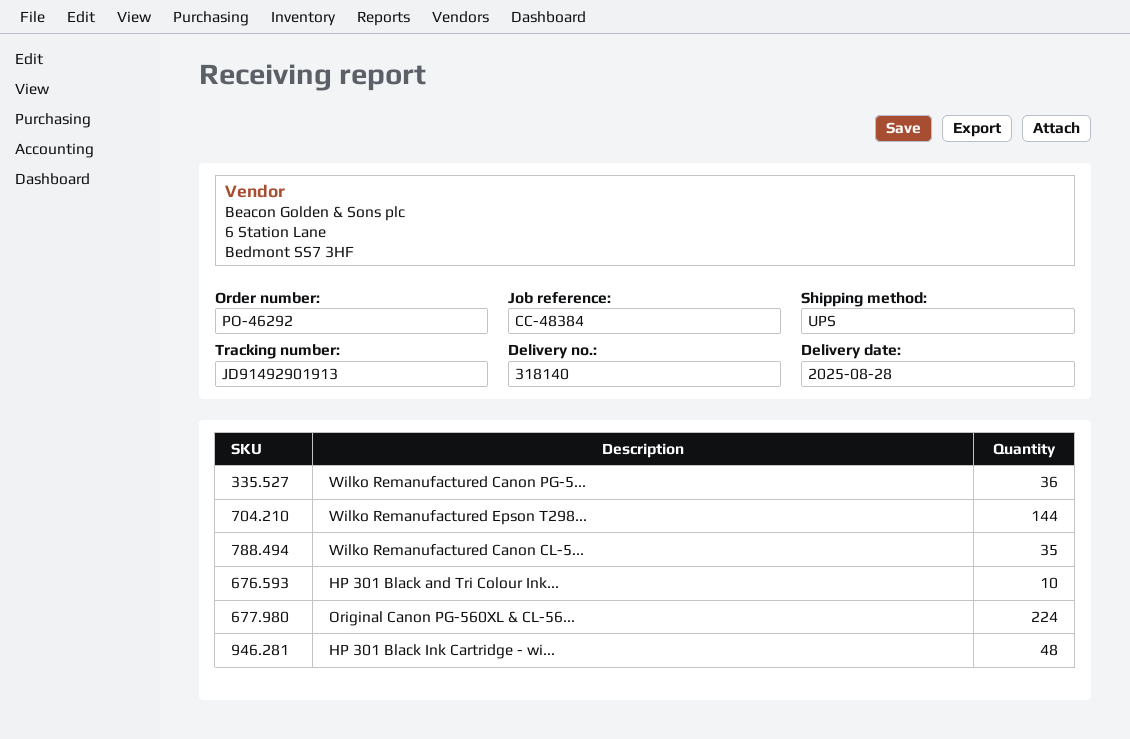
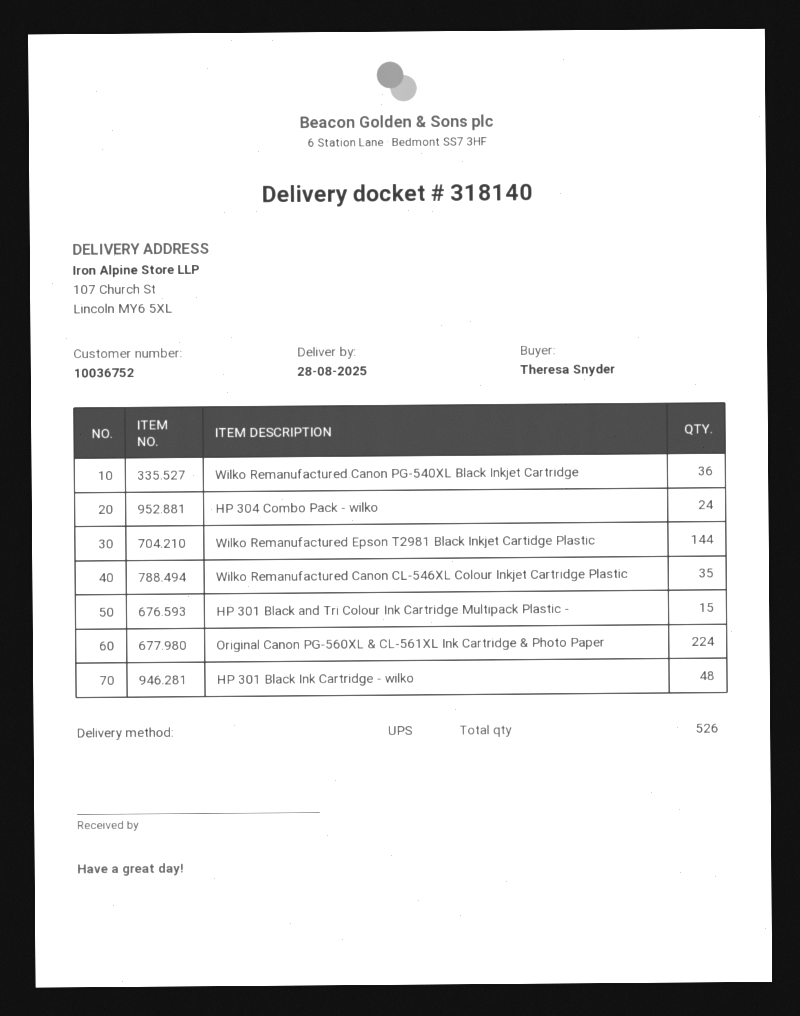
HP 301 Black and Tri Colour Ink...: 10 -> 15
HP 304 Combo Pack - wilko: none -> 24

